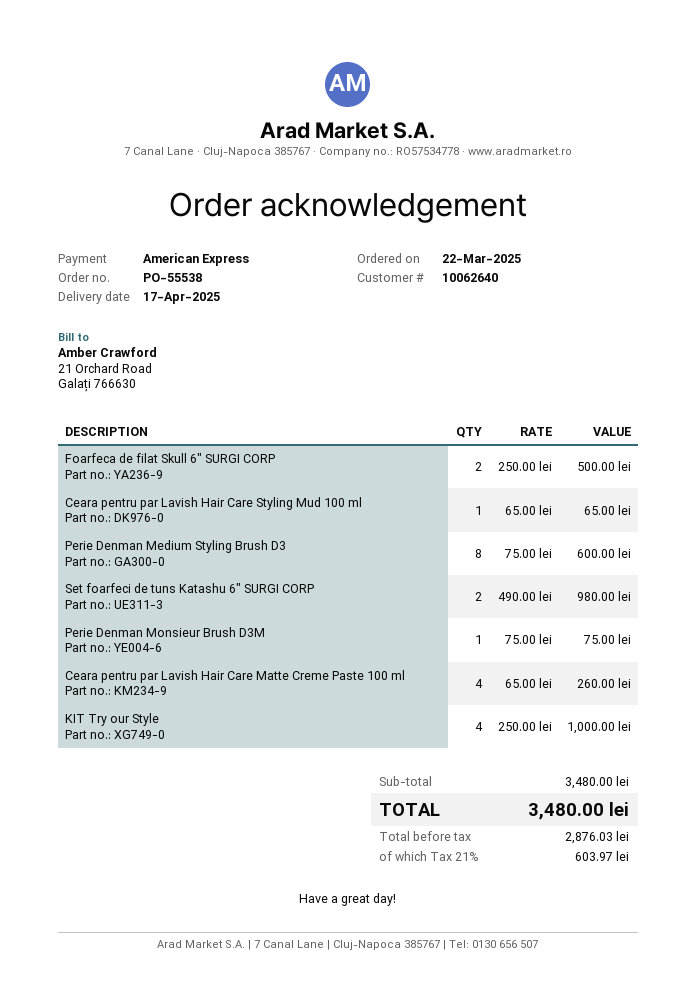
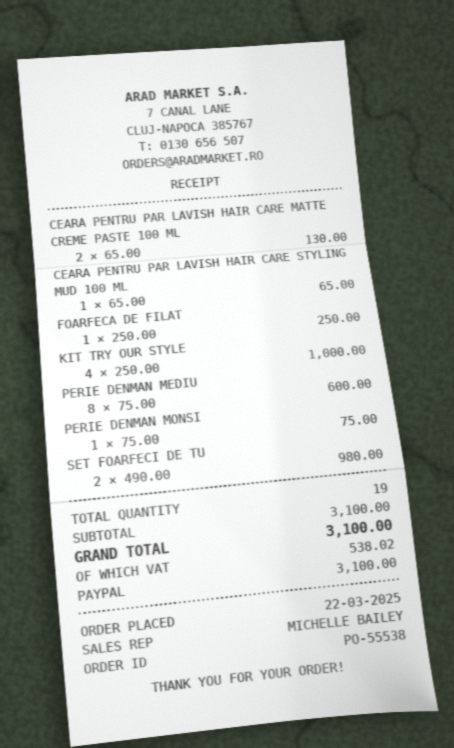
payment method: American Express -> PayPal
Foarfeca de filat Skull 6″ SURGI CORP: 2 x 250.00 = 500.00 -> 1 x 250.00 = 250.00
Ceara pentru par Lavish Hair Care Matte Creme Paste 100 ml: 4 x 65.00 = 260.00 -> 2 x 65.00 = 130.00
subtotal: 3480.00 -> 3100.00
tax: 603.97 -> 538.02
total: 3480.00 -> 3100.00

